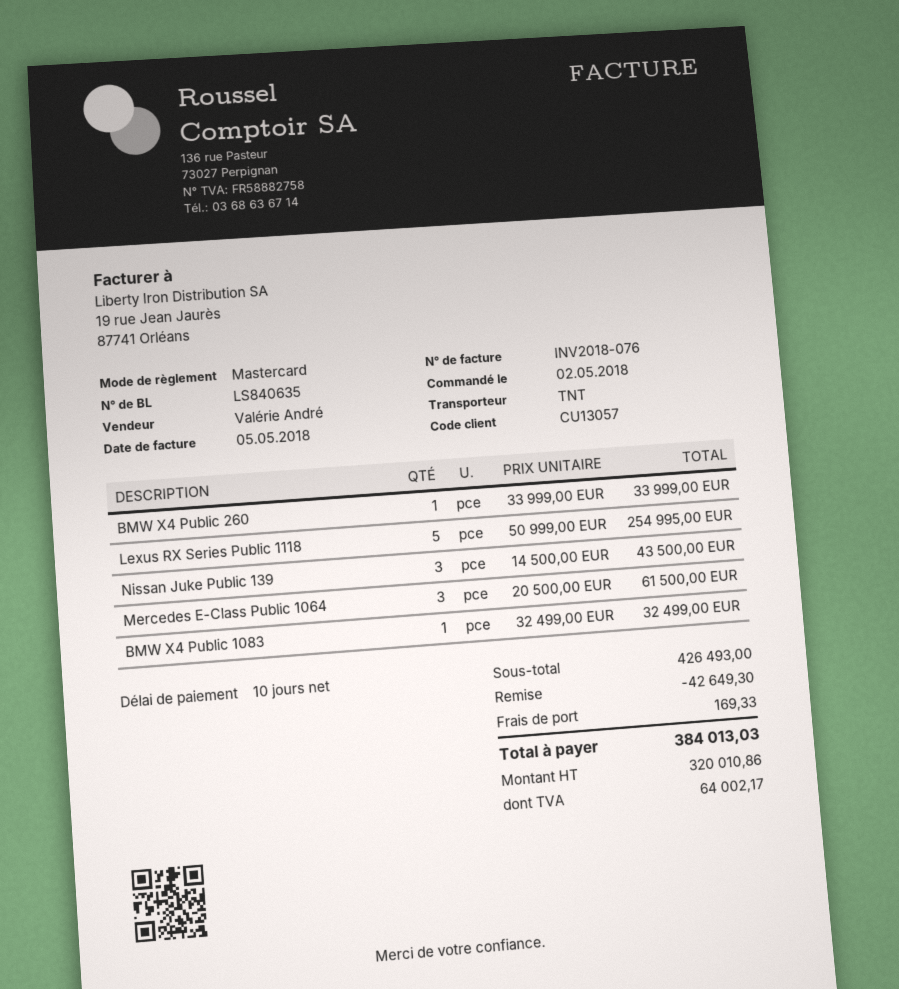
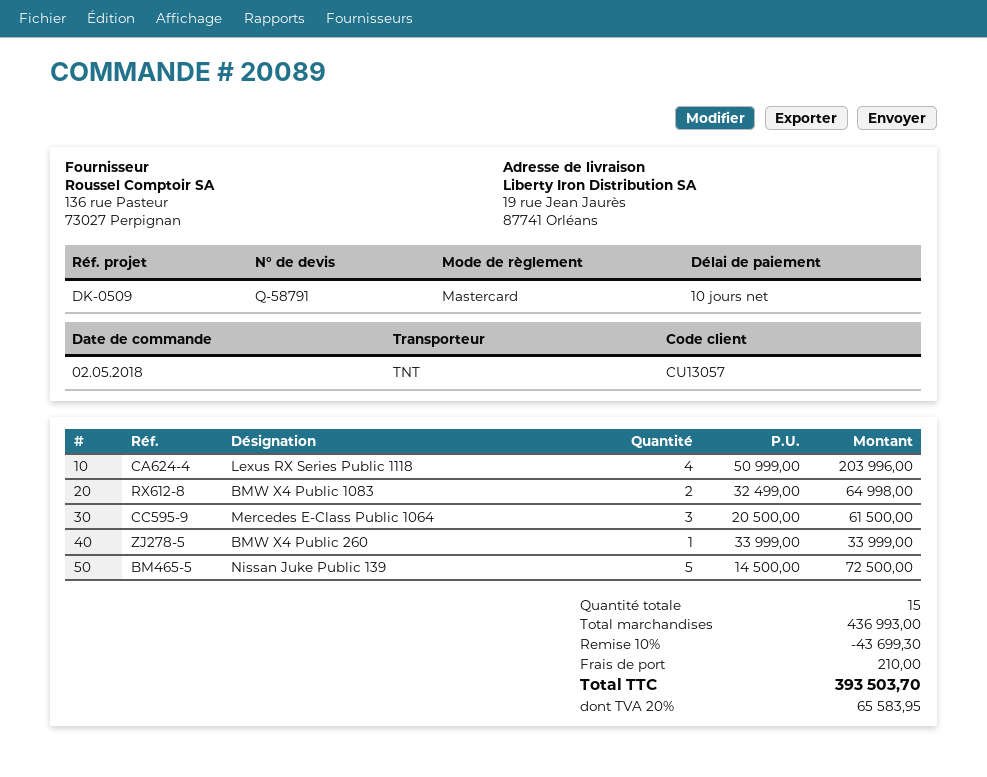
Lexus RX Series Public 1118: 5 x 50999.00 = 254995.00 -> 4 x 50999.00 = 203996.00
Nissan Juke Public 139: 3 x 14500.00 = 43500.00 -> 5 x 14500.00 = 72500.00
BMW X4 Public 1083: 1 x 32499.00 = 32499.00 -> 2 x 32499.00 = 64998.00
subtotal: 426493.00 -> 436993.00
discount: 42649.30 -> 43699.30
shipping: 169.33 -> 210.00
tax: 64002.17 -> 65583.95
total: 384013.03 -> 393503.70

